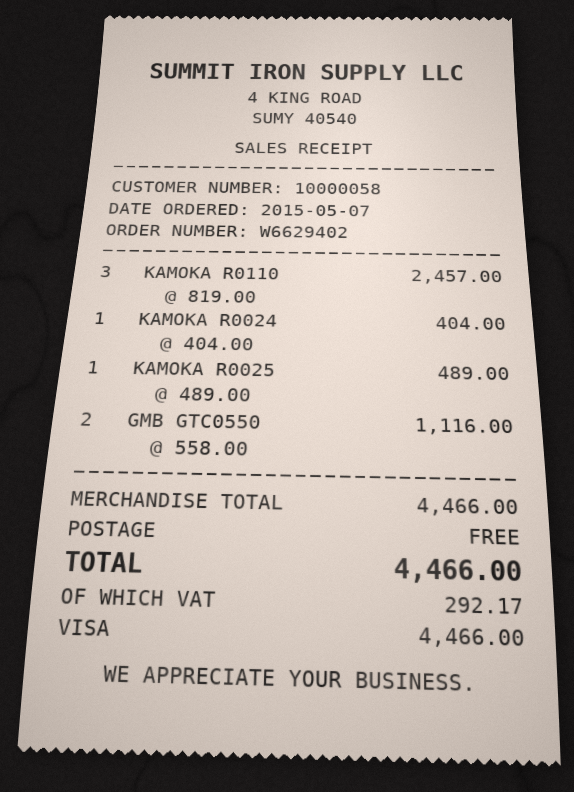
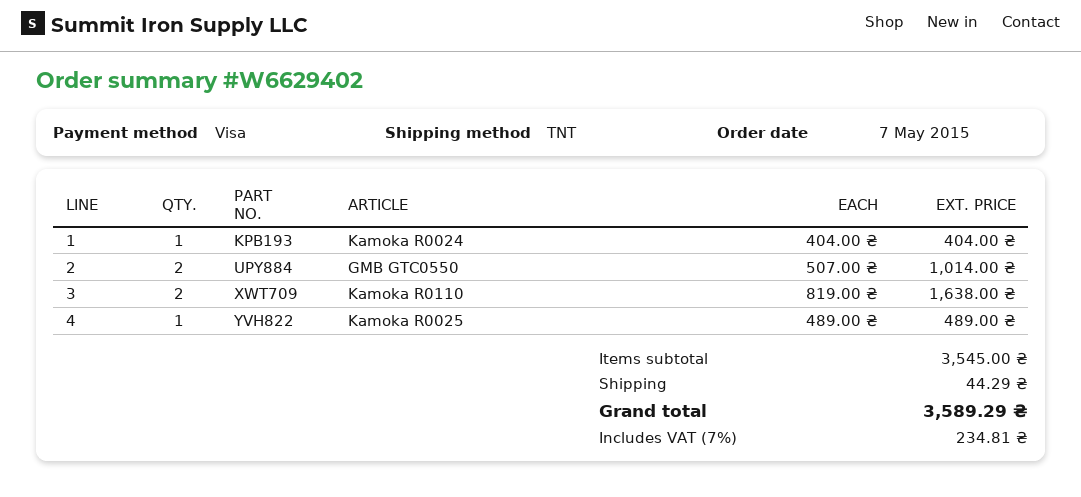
KAMOKA R0110: 3 x 819.00 = 2457.00 -> 2 x 819.00 = 1638.00
GMB GTC0550: 2 x 558.00 = 1116.00 -> 2 x 507.00 = 1014.00
subtotal: 4466.00 -> 3545.00
shipping: 0.00 -> 44.29
tax: 292.17 -> 234.81
total: 4466.00 -> 3589.29

